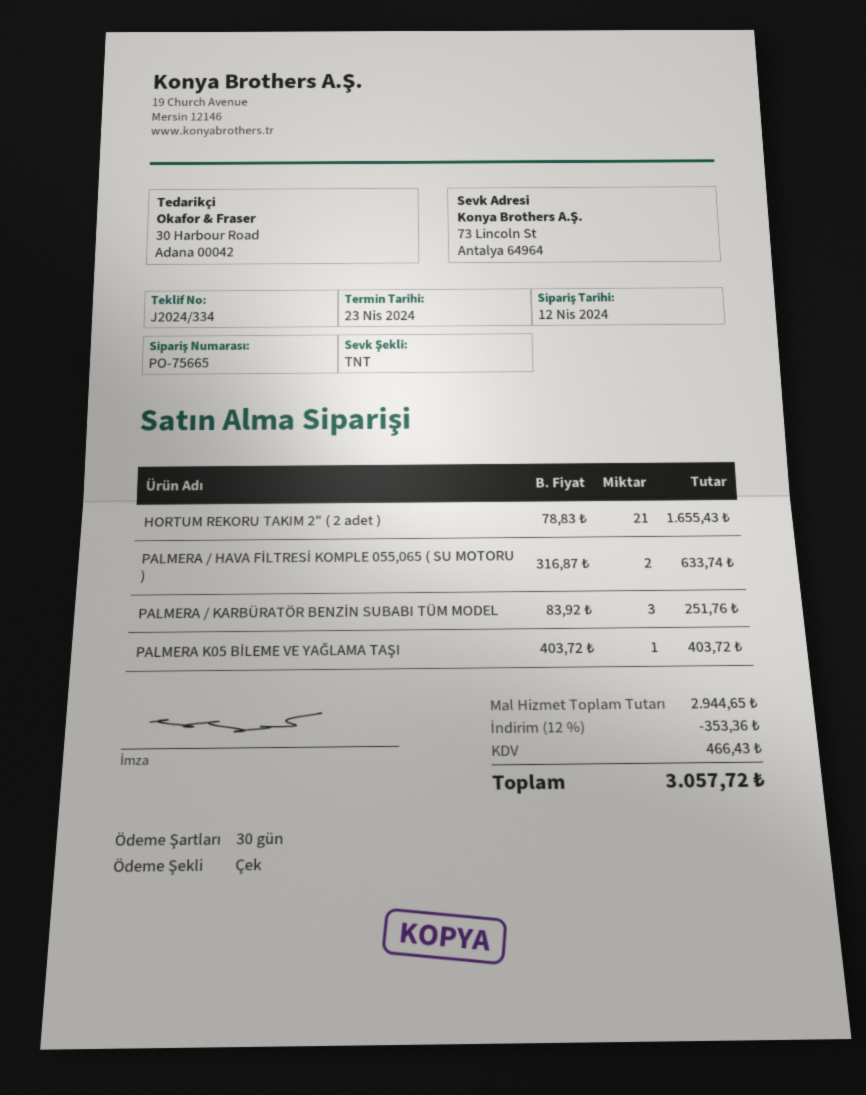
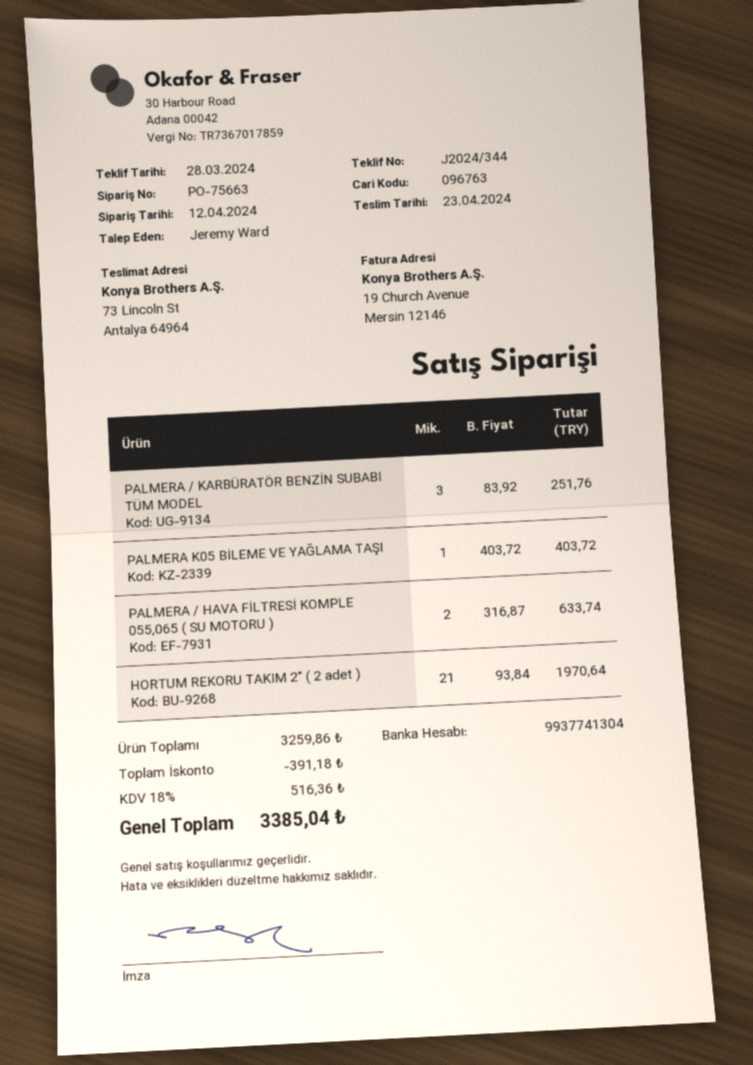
quote number: J2024/334 -> J2024/344
order number: PO-75665 -> PO-75663
HORTUM REKORU TAKIM 2" ( 2 adet ): 21 x 78.83 = 1655.43 -> 21 x 93.84 = 1970.64
subtotal: 2944.65 -> 3259.86
discount: 353.36 -> 391.18
tax: 466.43 -> 516.36
total: 3057.72 -> 3385.04

